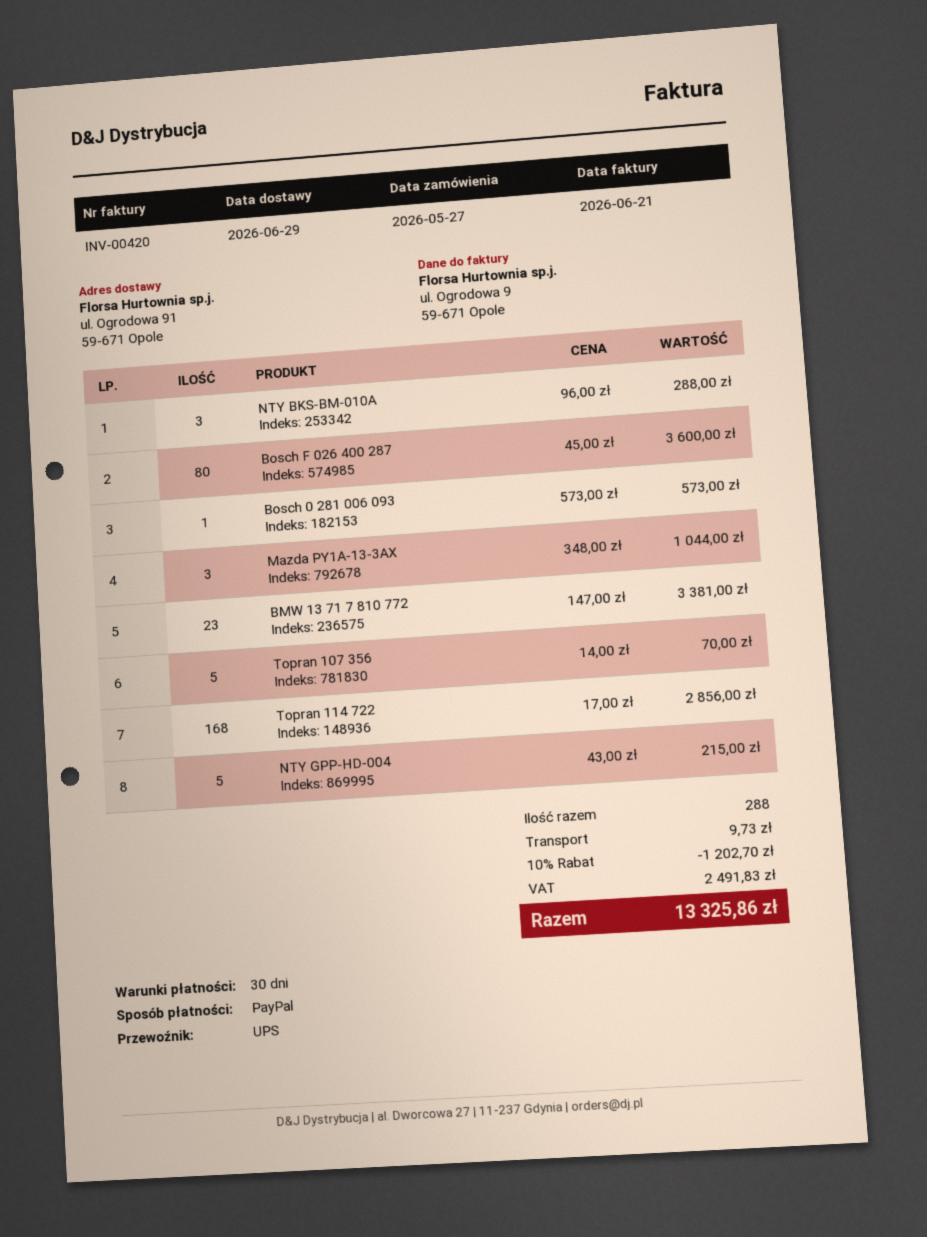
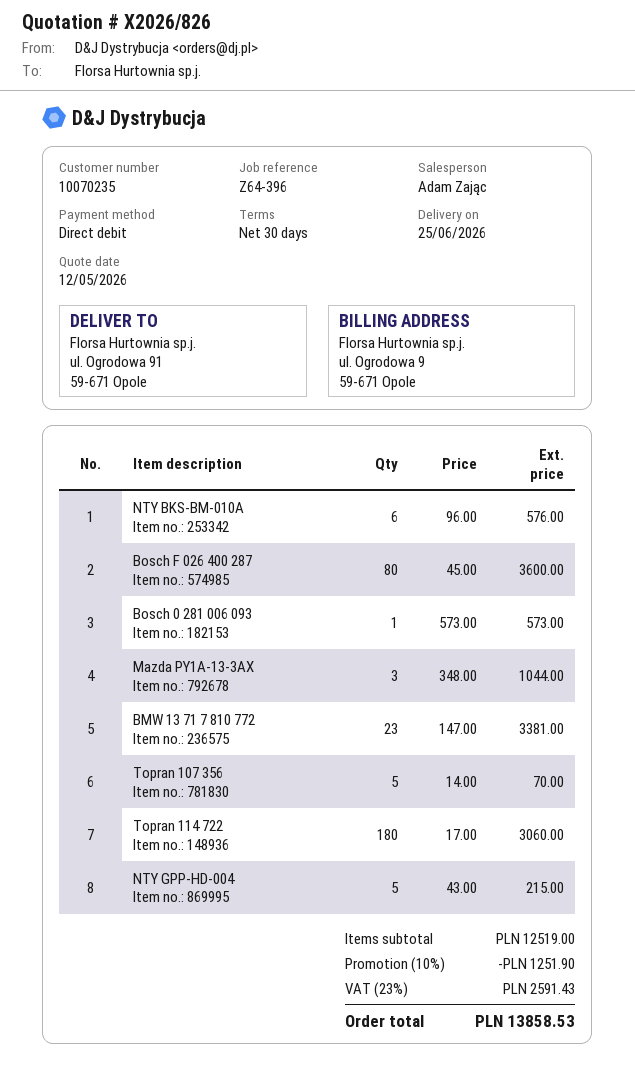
delivery date: 2026-06-29 -> 2026-06-25
payment method: PayPal -> direct debit
NTY BKS-BM-010A: 3 x 96.00 = 288.00 -> 6 x 96.00 = 576.00
Topran 114 722: 168 x 17.00 = 2856.00 -> 180 x 17.00 = 3060.00
discount: 10% = 1202.70 -> 10% = 1251.90
shipping: 9.73 -> none
tax: 2491.83 -> 2591.43
total: 13325.86 -> 13858.53

